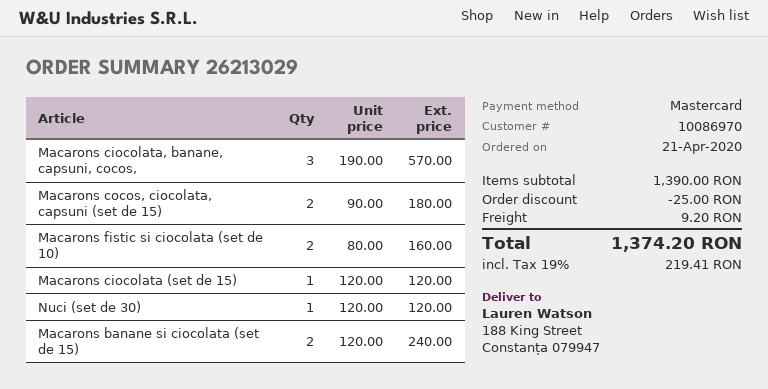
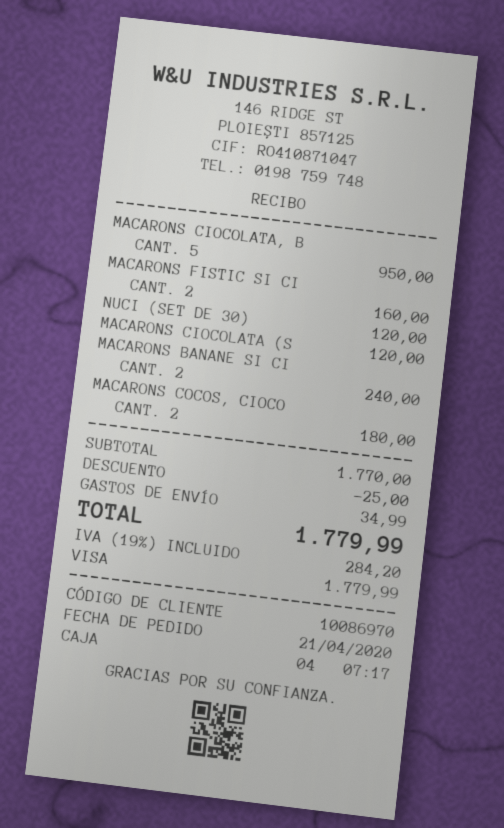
payment method: Mastercard -> Visa
Macarons ciocolata, banane, capsuni, cocos,: 3 for 570.00 -> 5 for 950.00
subtotal: 1390.00 -> 1770.00
shipping: 9.20 -> 34.99
tax: 19% = 219.41 -> 19% = 284.20
total: 1374.20 -> 1779.99

